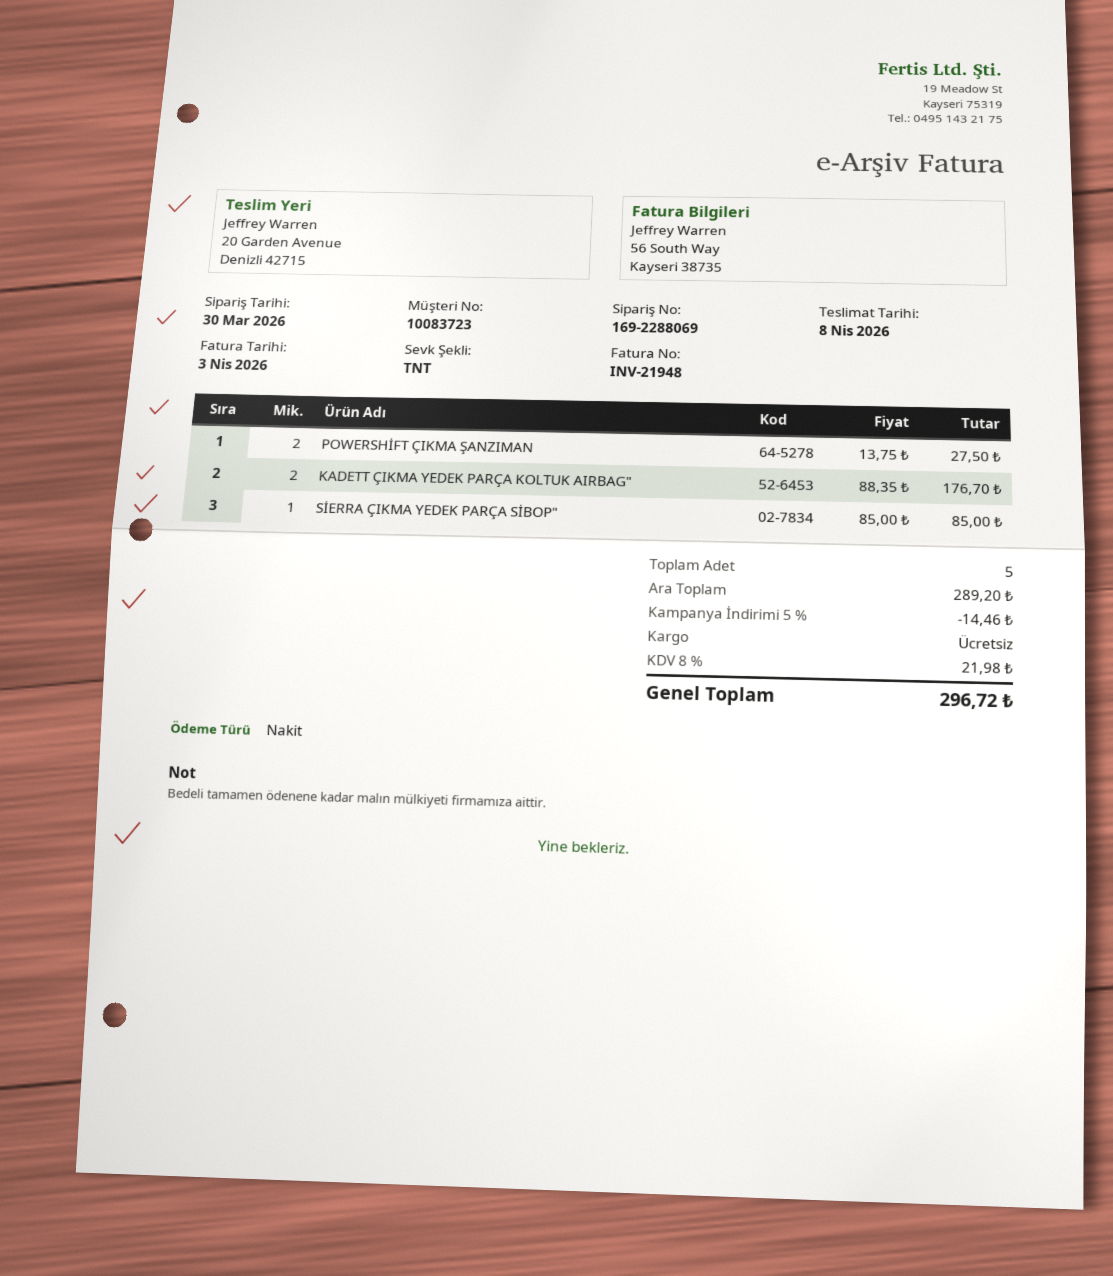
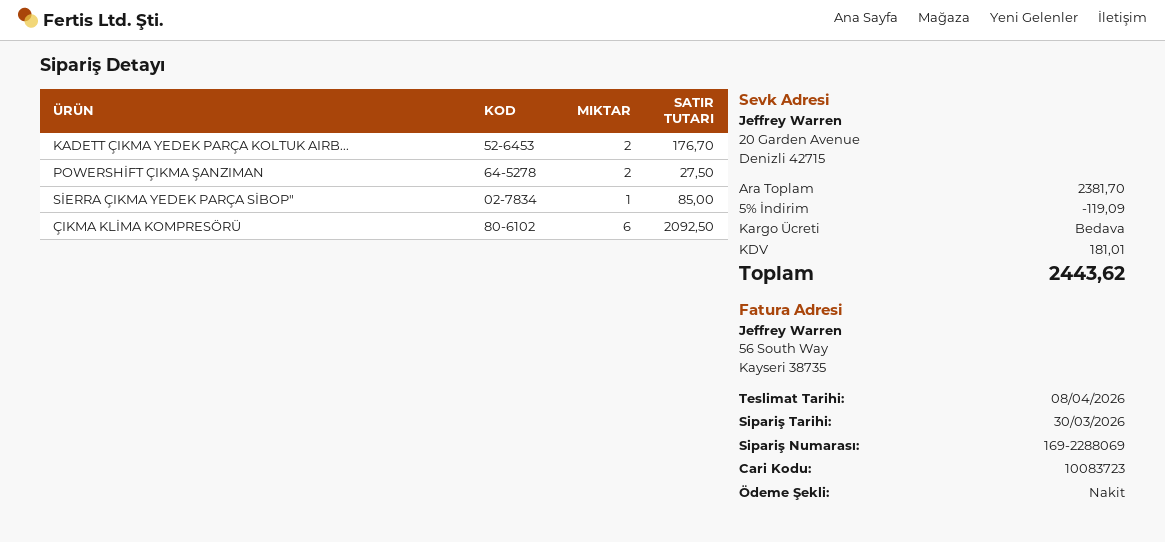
ÇIKMA KLİMA KOMPRESÖRÜ: none -> 6 for 2092.50
subtotal: 289.20 -> 2381.70
discount: 5% = 14.46 -> 5% = 119.09
tax: 21.98 -> 181.01
total: 296.72 -> 2443.62

